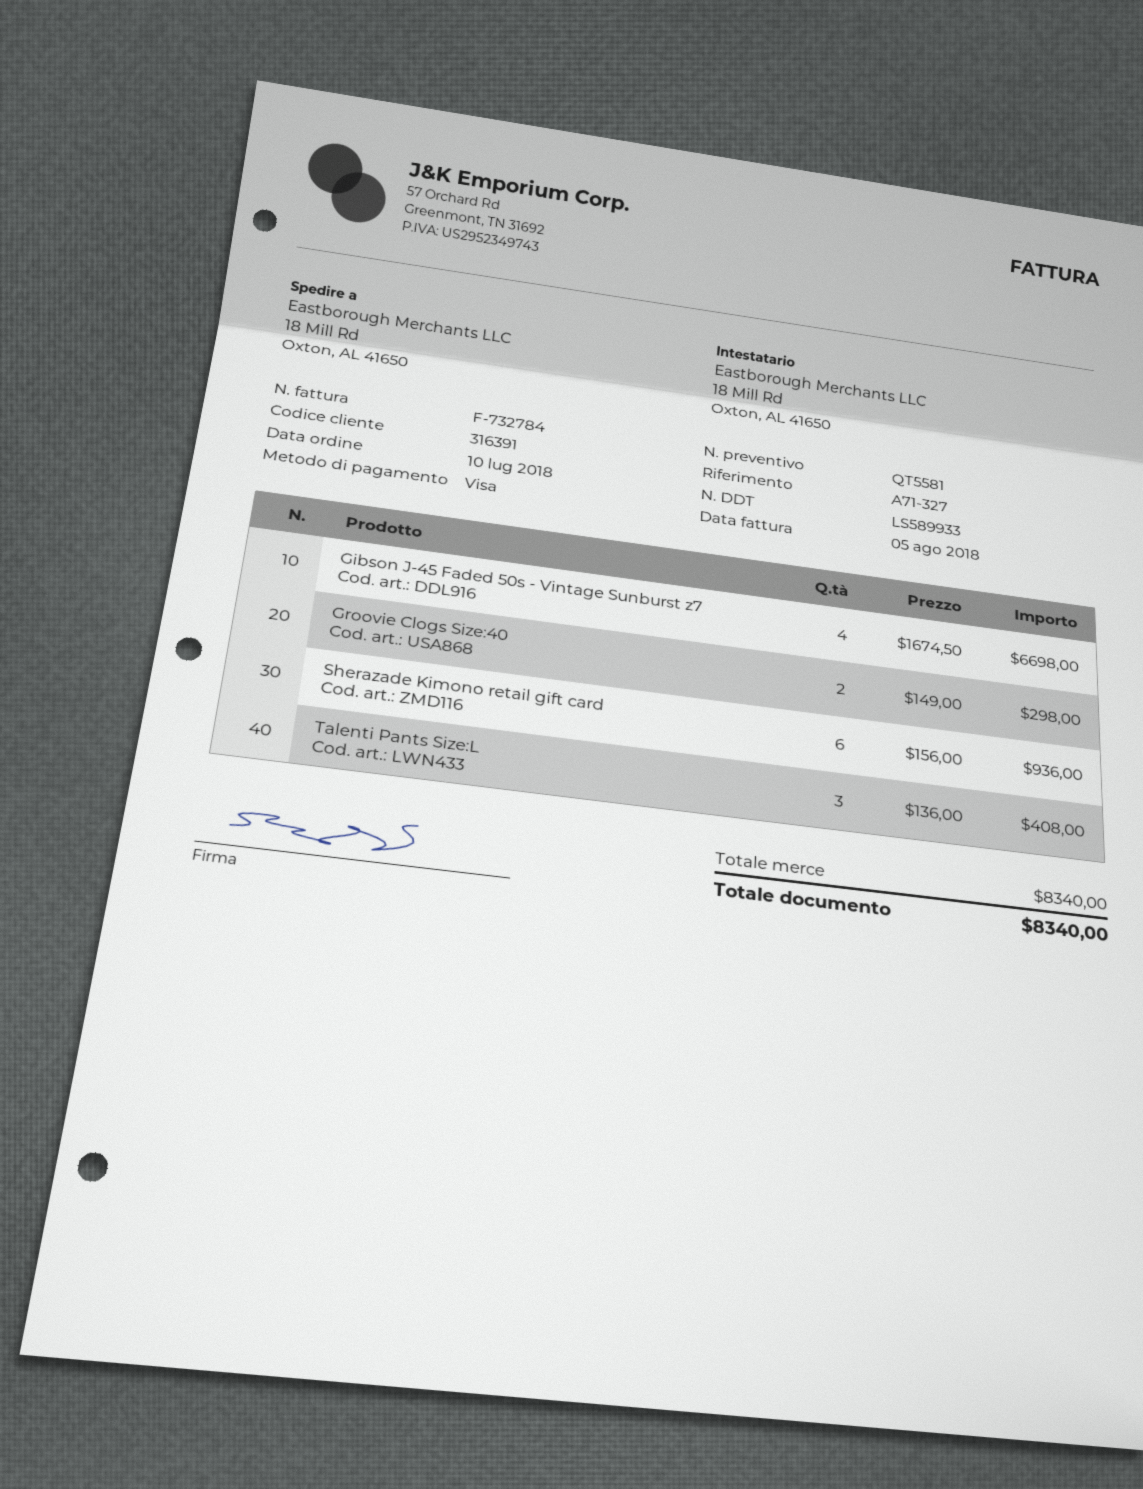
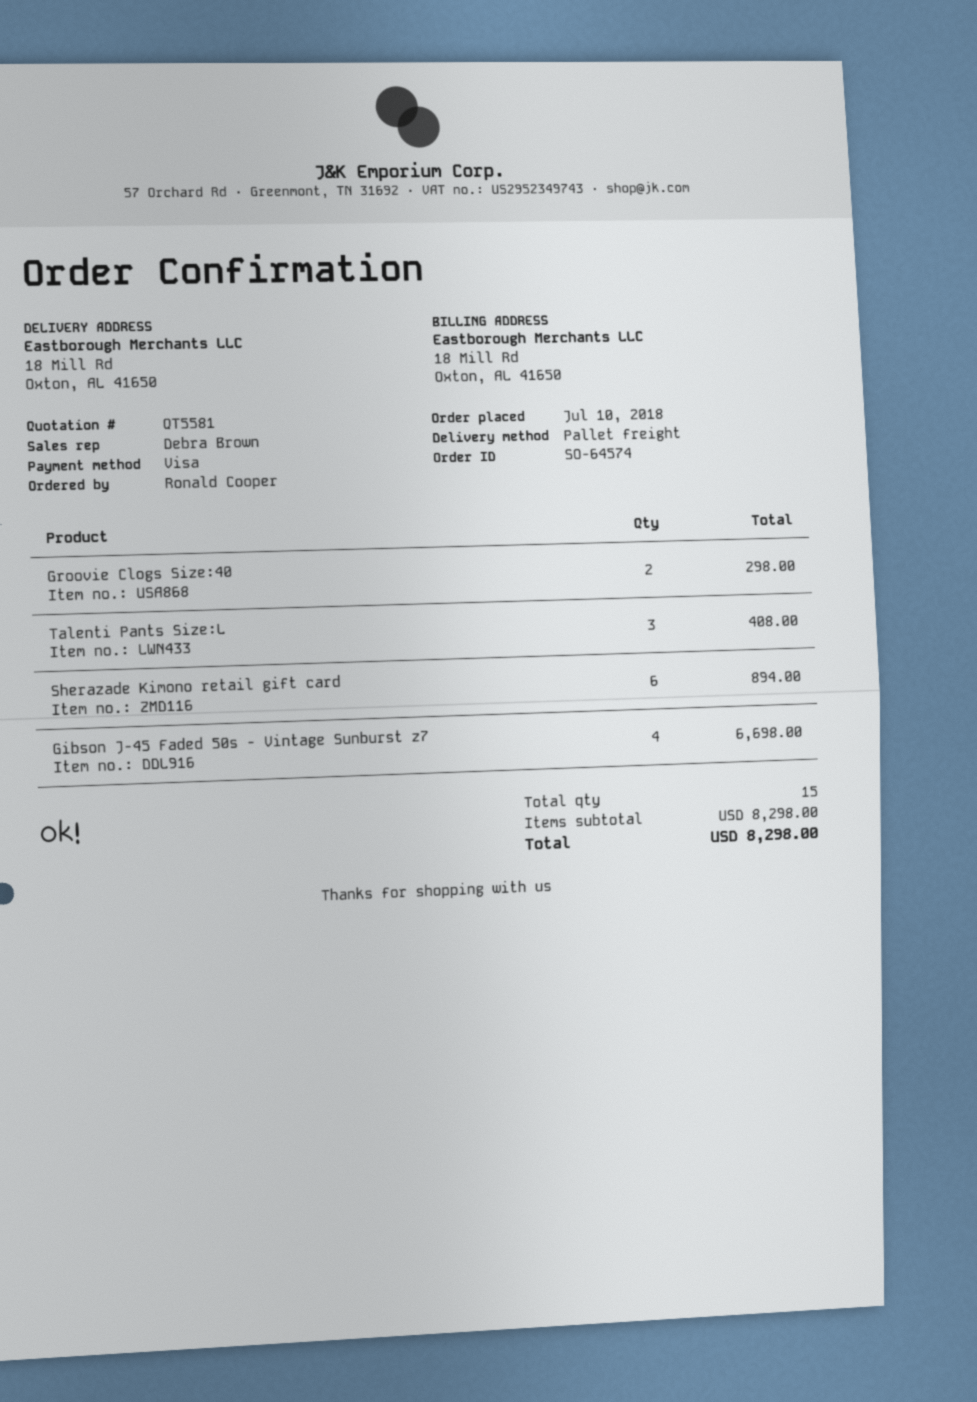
Sherazade Kimono retail gift card: 6 for 936.00 -> 6 for 894.00
subtotal: 8340.00 -> 8298.00
total: 8340.00 -> 8298.00

